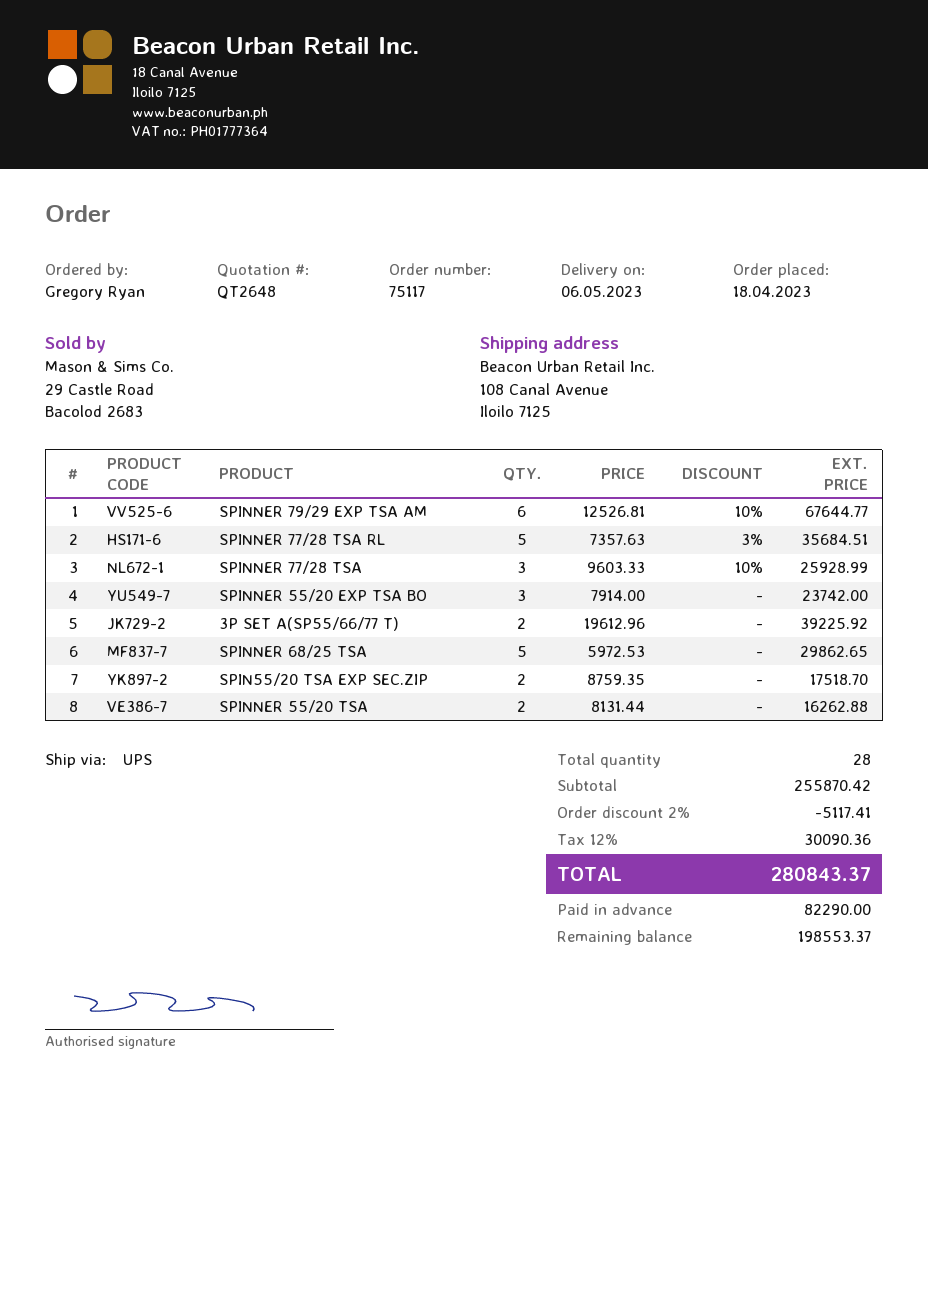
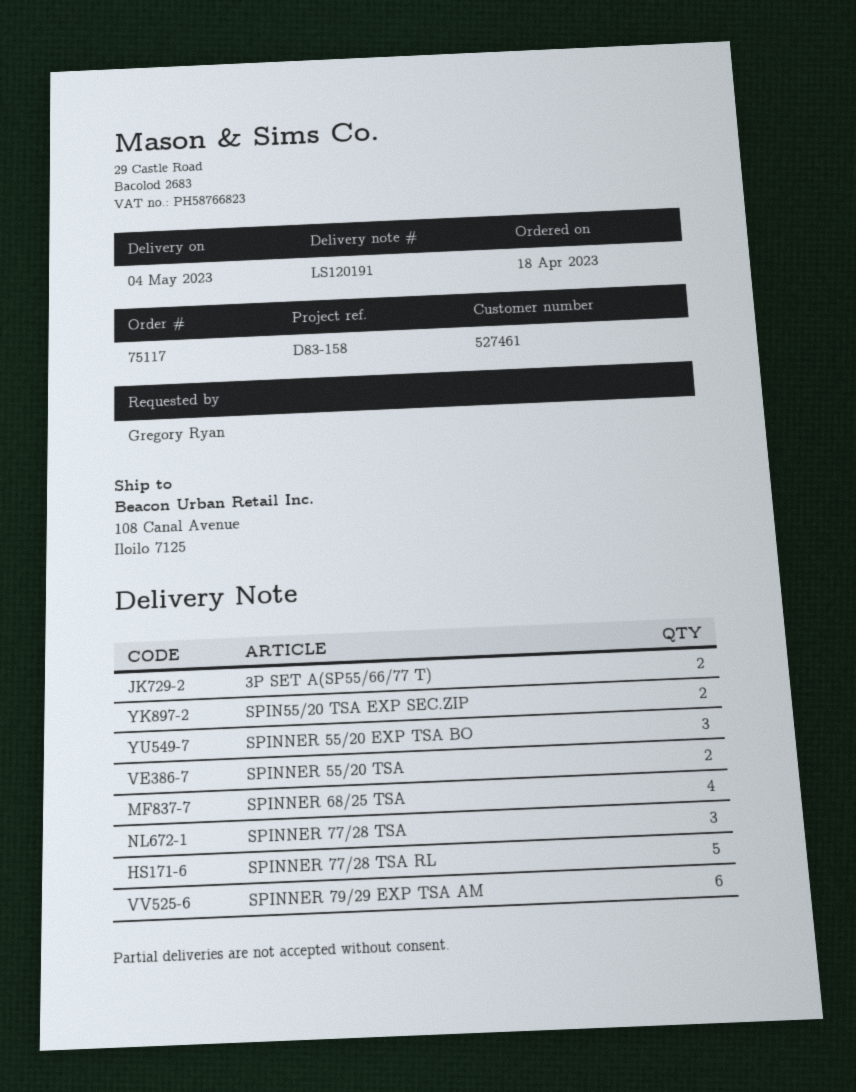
delivery date: 2023-05-06 -> 2023-05-04
SPINNER 68/25 TSA: 5 -> 4

